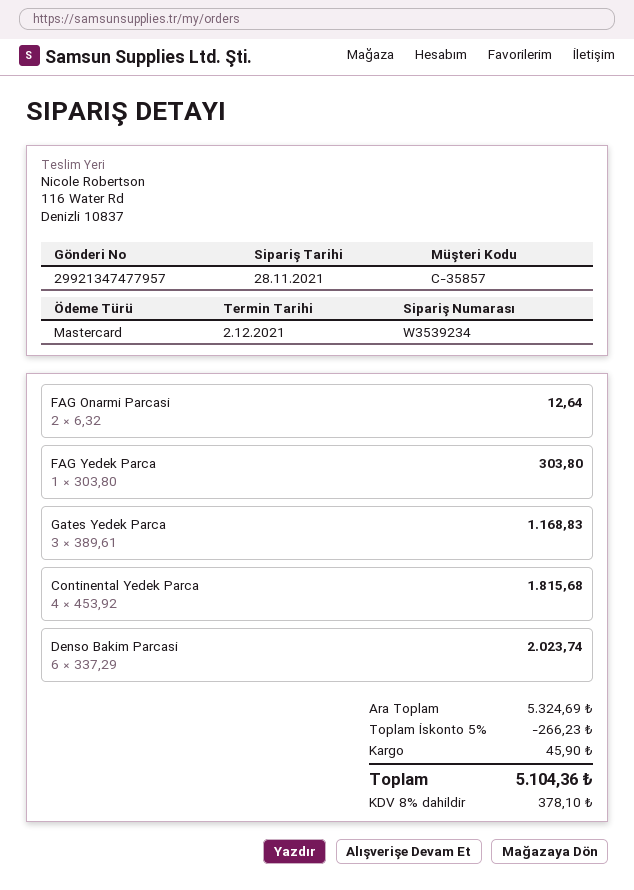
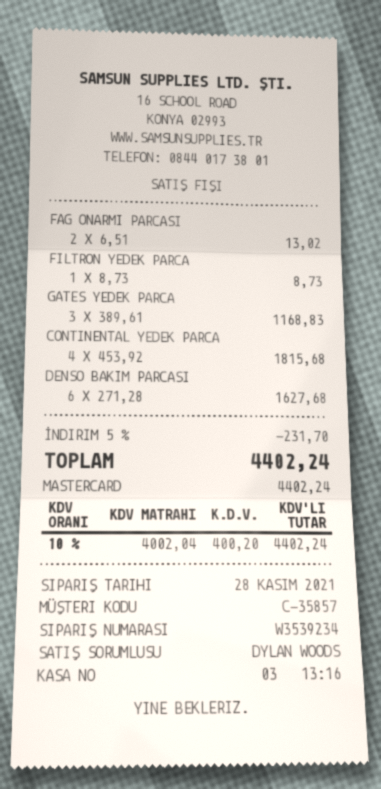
FAG Onarmi Parcasi: 2 x 6.32 = 12.64 -> 2 x 6.51 = 13.02
FAG Yedek Parca: 1 x 303.80 = 303.80 -> none
Denso Bakim Parcasi: 6 x 337.29 = 2023.74 -> 6 x 271.28 = 1627.68
FILTRON YEDEK PARCA: none -> 1 x 8.73 = 8.73
discount: 5% = 266.23 -> 5% = 231.70
shipping: 45.90 -> none
tax: 8% = 378.10 -> 10% = 400.20
total: 5104.36 -> 4402.24

